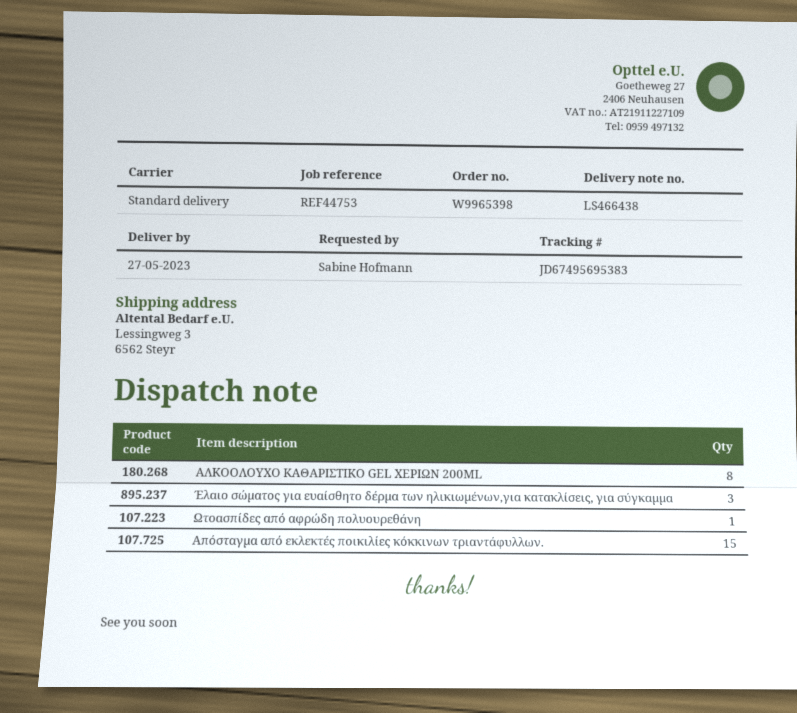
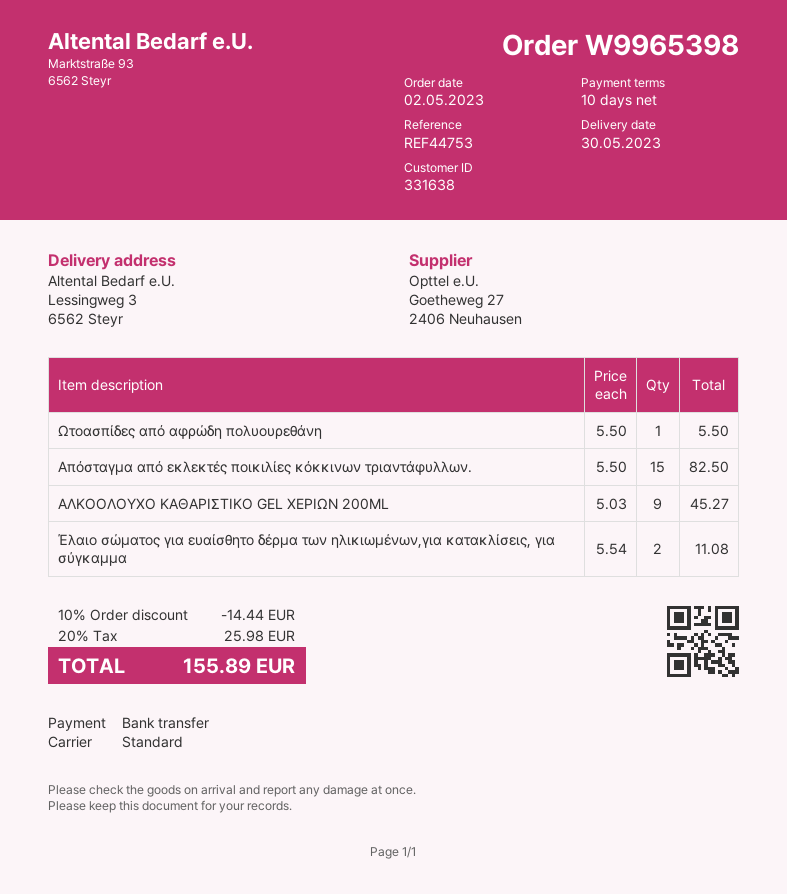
delivery date: 2023-05-27 -> 2023-05-30
ΑΛΚΟΟΛΟΥΧΟ ΚΑΘΑΡΙΣΤΙΚΟ GEL ΧΕΡΙΩΝ 200ML: 8 -> 9
Έλαιο σώματος για ευαίσθητο δέρμα των ηλικιωμένων,για κατακλίσεις, για σύγκαμμα: 3 -> 2

